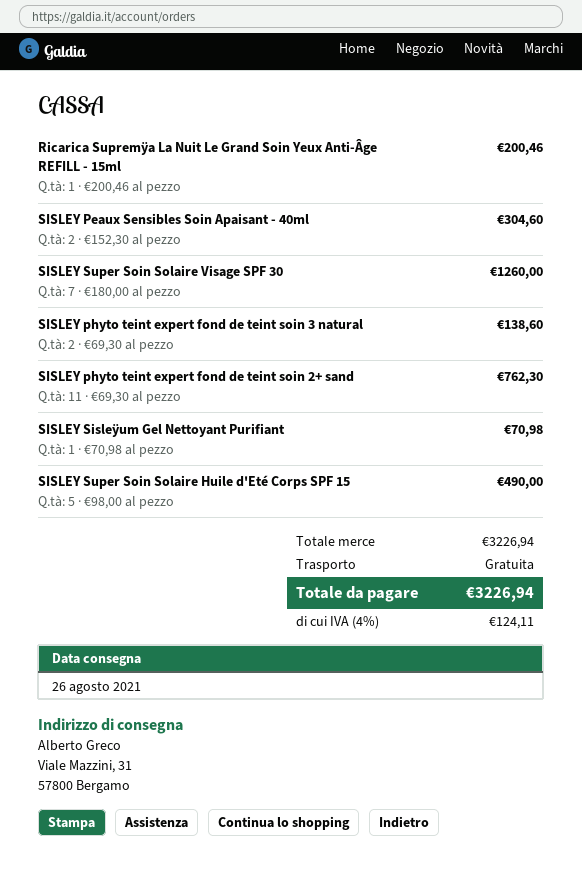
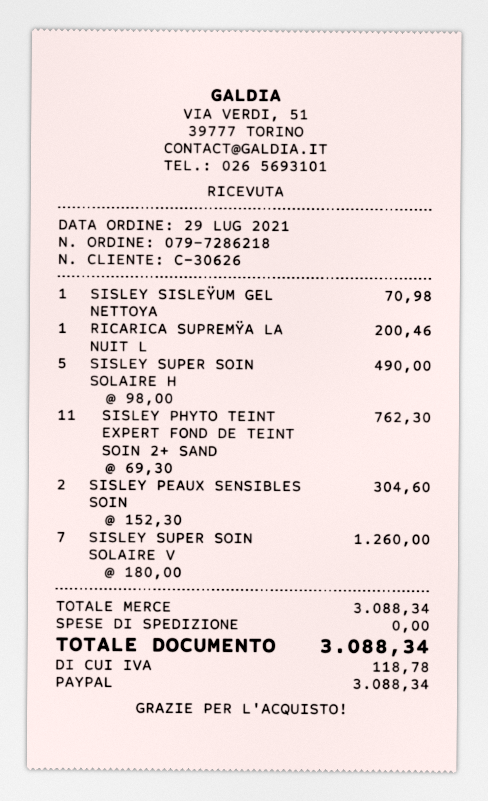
SISLEY phyto teint expert fond de teint soin 3 natural: 2 x 69.30 = 138.60 -> none
subtotal: 3226.94 -> 3088.34
tax: 124.11 -> 118.78
total: 3226.94 -> 3088.34

